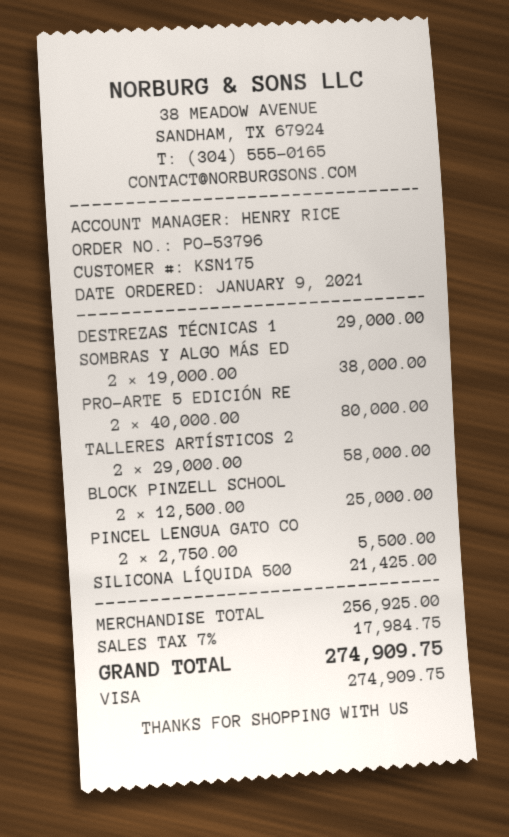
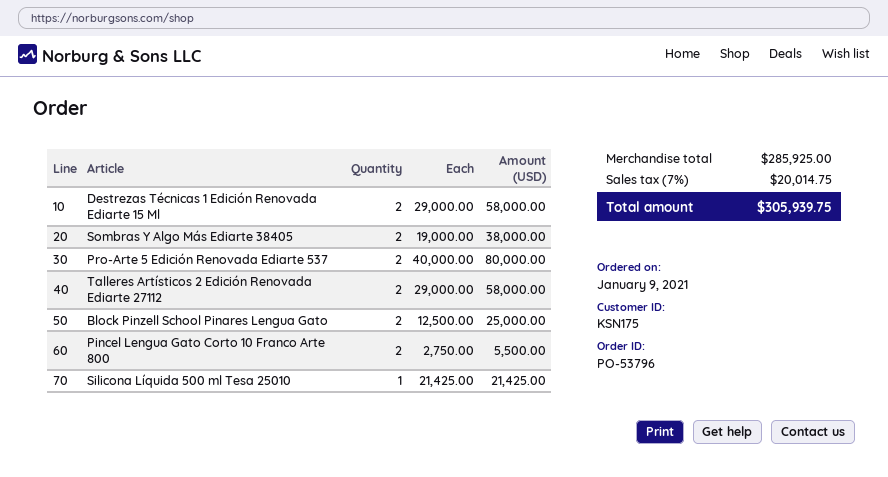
DESTREZAS TÉCNICAS 1: 1 x 29000.00 = 29000.00 -> 2 x 29000.00 = 58000.00
subtotal: 256925.00 -> 285925.00
tax: 7% = 17984.75 -> 7% = 20014.75
total: 274909.75 -> 305939.75

